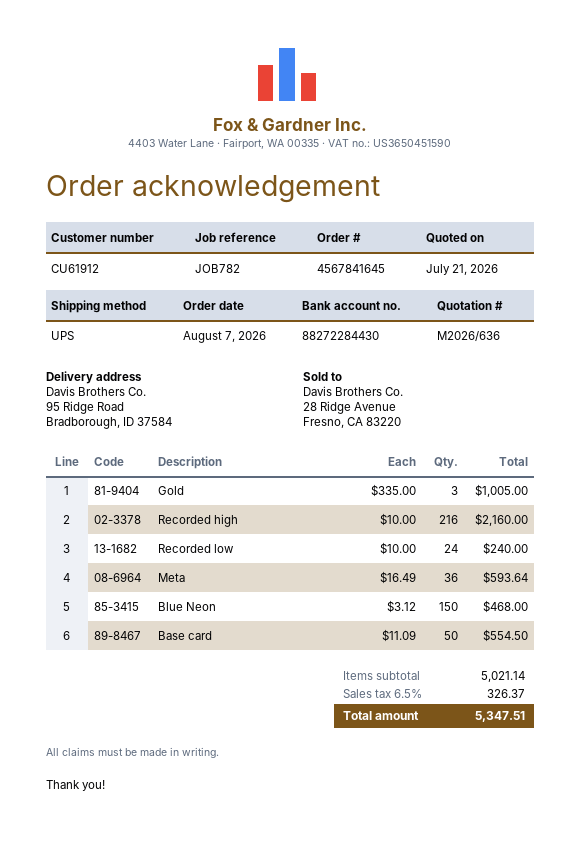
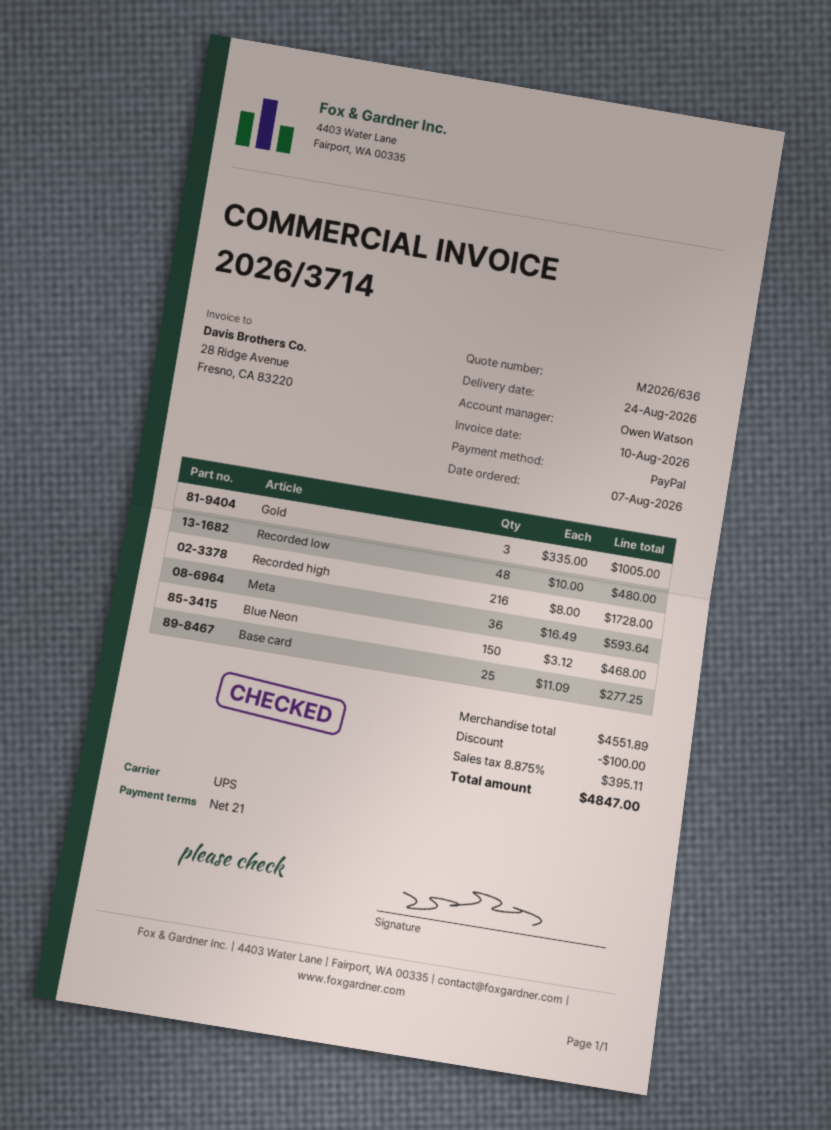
Recorded high: 216 x 10.00 = 2160.00 -> 216 x 8.00 = 1728.00
Recorded low: 24 x 10.00 = 240.00 -> 48 x 10.00 = 480.00
Base card: 50 x 11.09 = 554.50 -> 25 x 11.09 = 277.25
subtotal: 5021.14 -> 4551.89
discount: none -> 100.00
tax: 6.5% = 326.37 -> 8.875% = 395.11
total: 5347.51 -> 4847.00

